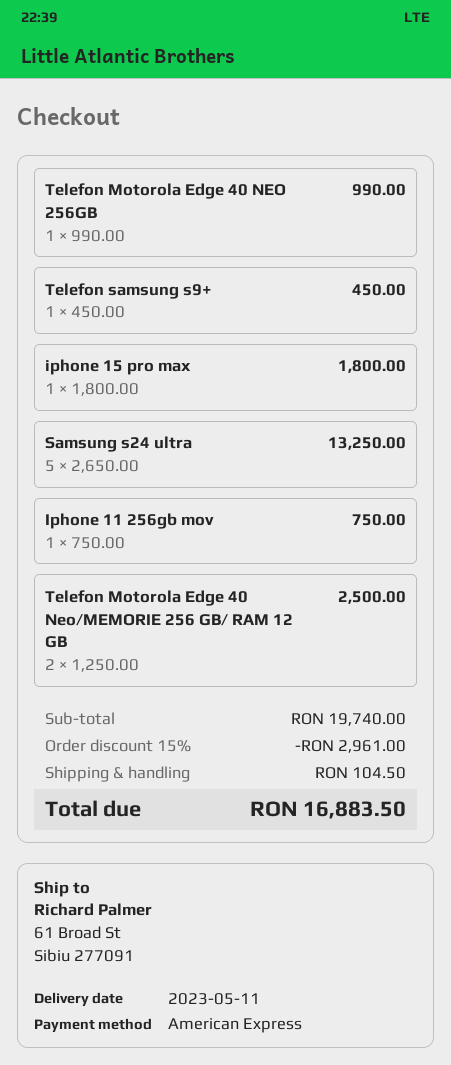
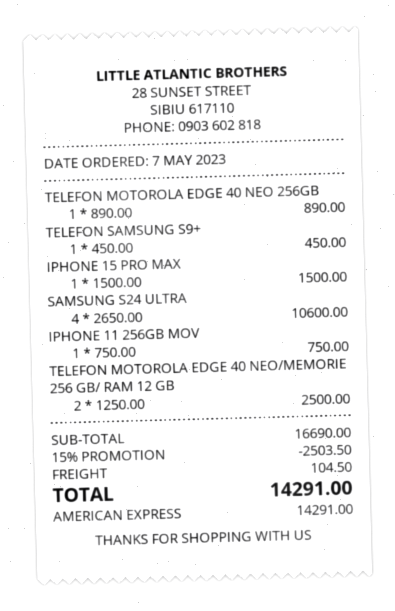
Telefon Motorola Edge 40 NEO 256GB: 1 x 990.00 = 990.00 -> 1 x 890.00 = 890.00
iphone 15 pro max: 1 x 1800.00 = 1800.00 -> 1 x 1500.00 = 1500.00
Samsung s24 ultra: 5 x 2650.00 = 13250.00 -> 4 x 2650.00 = 10600.00
subtotal: 19740.00 -> 16690.00
discount: 15% = 2961.00 -> 15% = 2503.50
total: 16883.50 -> 14291.00

